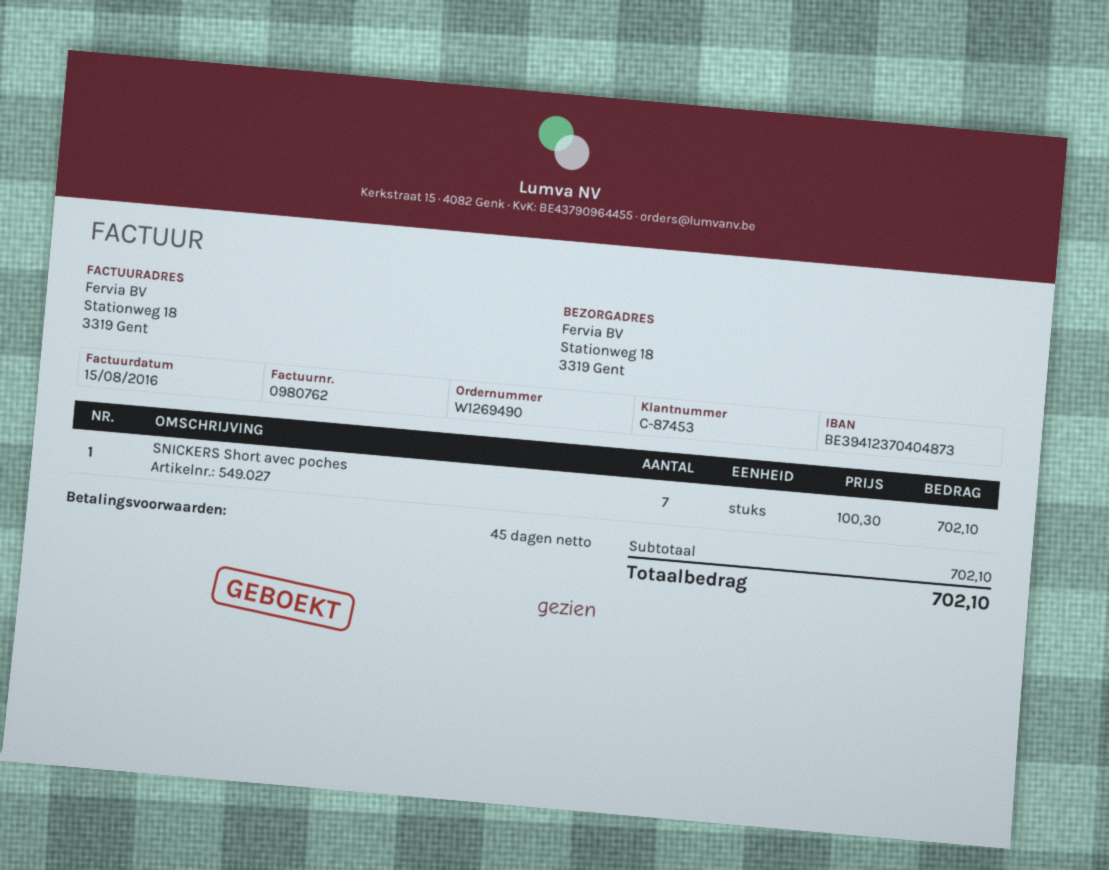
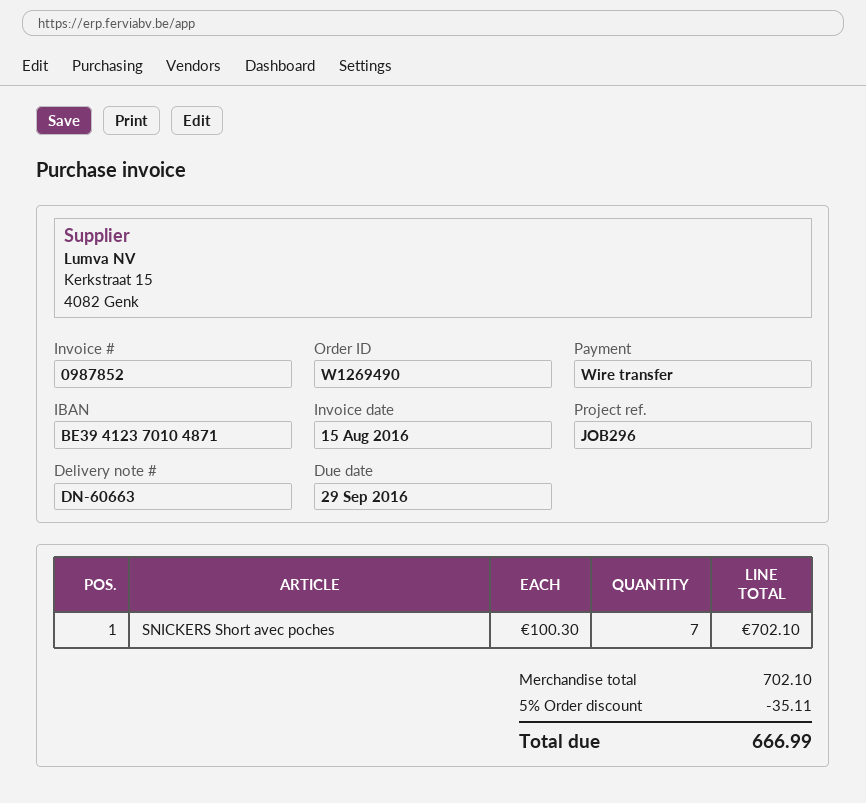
invoice number: 0980762 -> 0987852
bank account: BE39412370404873 -> BE39412370104871
discount: none -> 5% = 35.11
total: 702.10 -> 666.99

